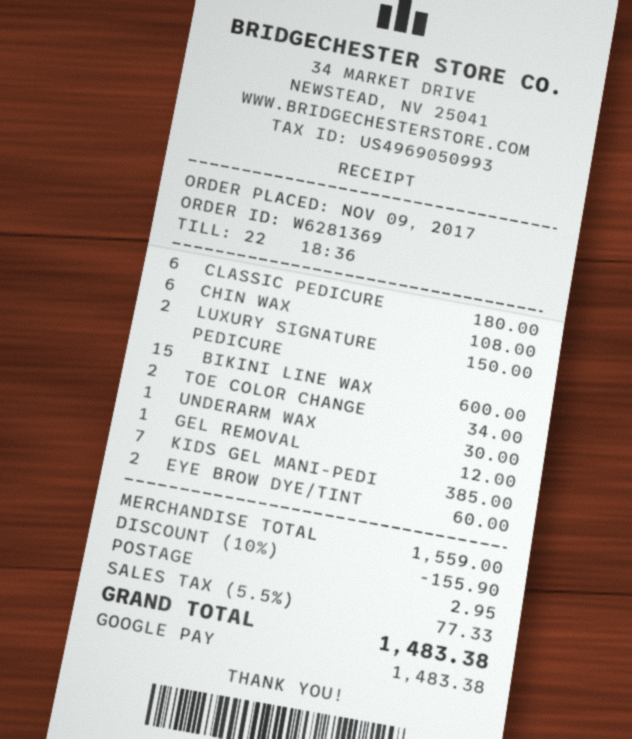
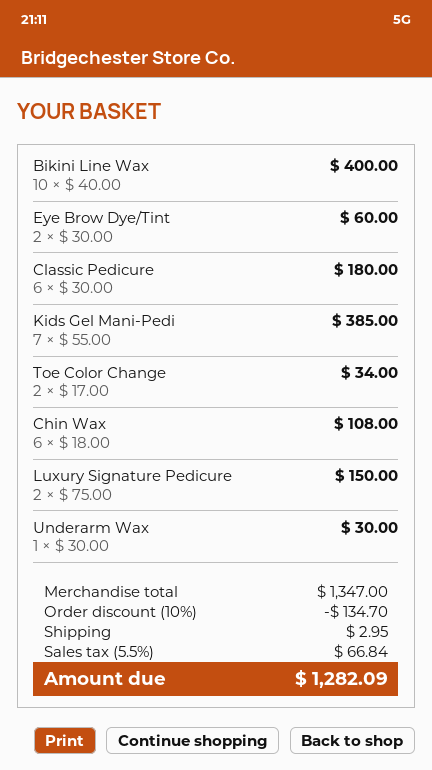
BIKINI LINE WAX: 15 for 600.00 -> 10 for 400.00
GEL REMOVAL: 1 for 12.00 -> none
subtotal: 1559.00 -> 1347.00
discount: 10% = 155.90 -> 10% = 134.70
tax: 5.5% = 77.33 -> 5.5% = 66.84
total: 1483.38 -> 1282.09

